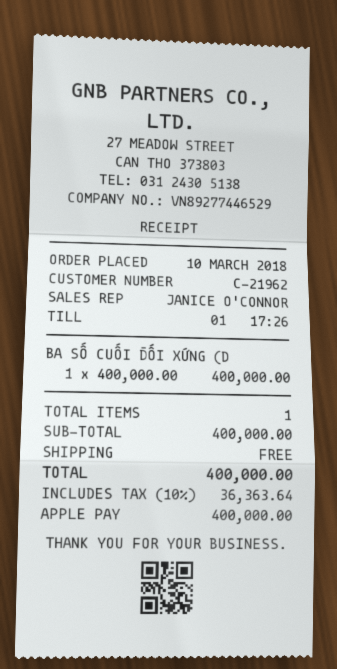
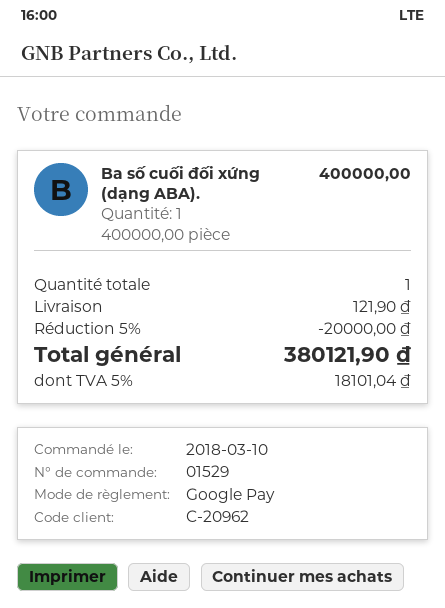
customer number: C-21962 -> C-20962
payment method: Apple Pay -> Google Pay
discount: none -> 5% = 20000.00
shipping: 0.00 -> 121.90
tax: 10% = 36363.64 -> 5% = 18101.04
total: 400000.00 -> 380121.90

